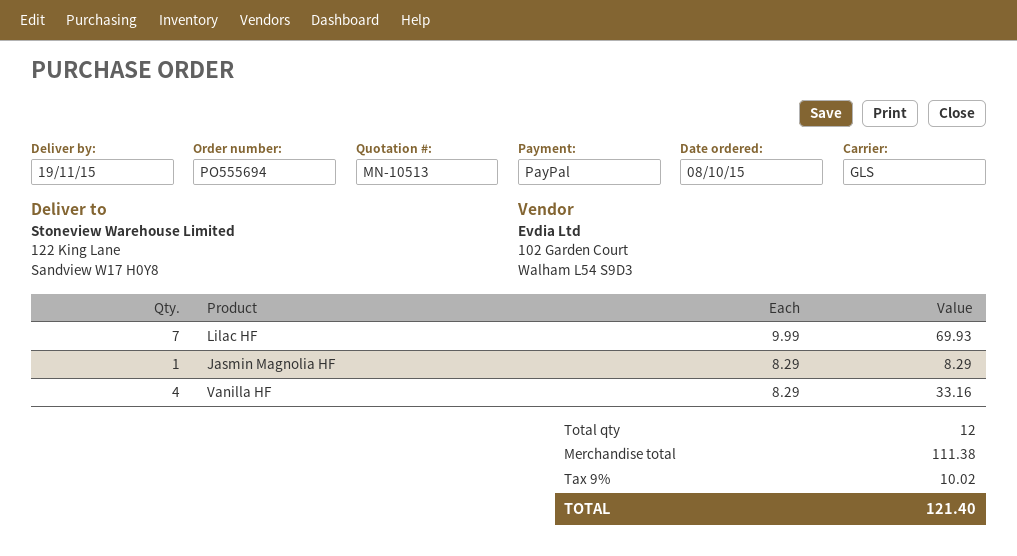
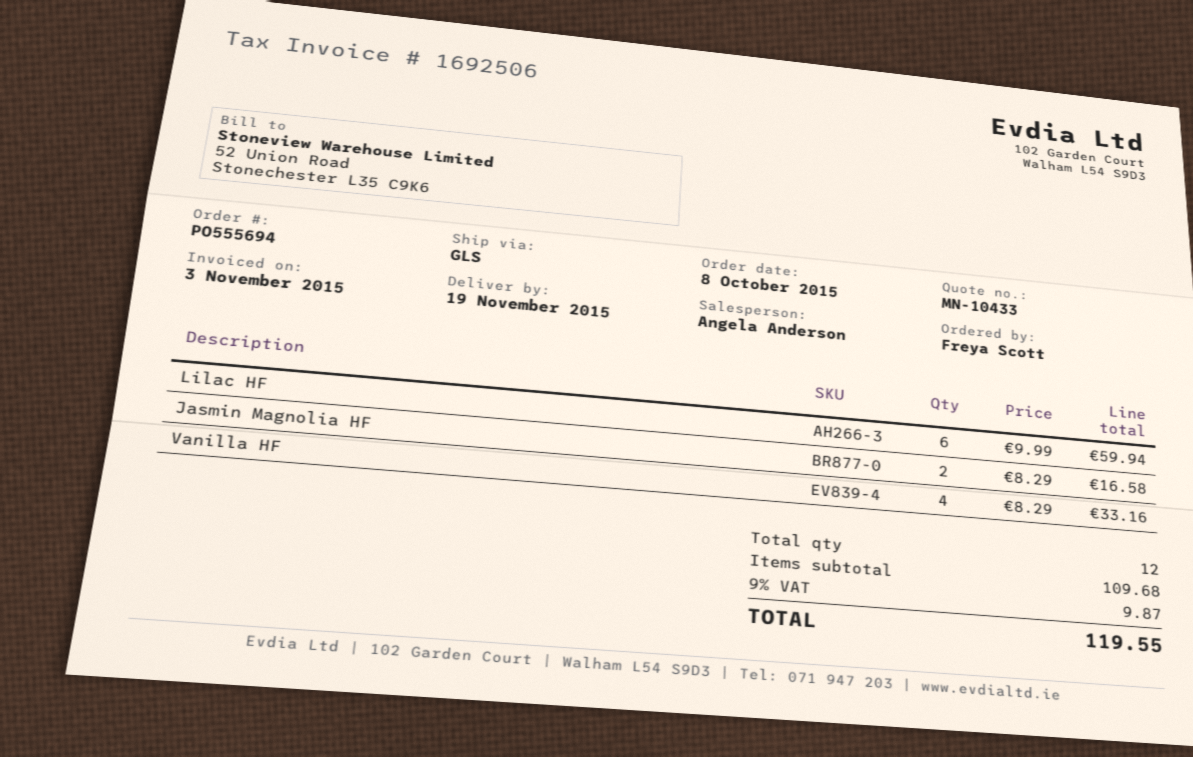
quote number: MN-10513 -> MN-10433
Lilac HF: 7 x 9.99 = 69.93 -> 6 x 9.99 = 59.94
Jasmin Magnolia HF: 1 x 8.29 = 8.29 -> 2 x 8.29 = 16.58
subtotal: 111.38 -> 109.68
tax: 9% = 10.02 -> 9% = 9.87
total: 121.40 -> 119.55

